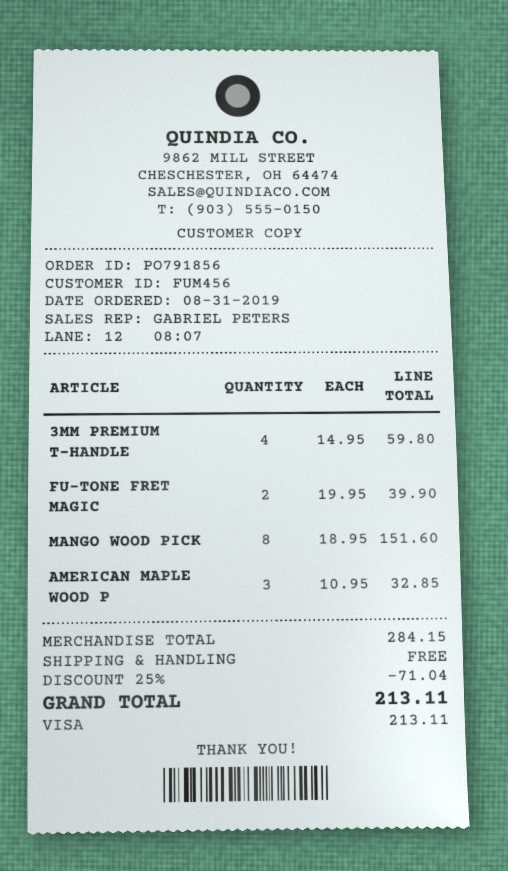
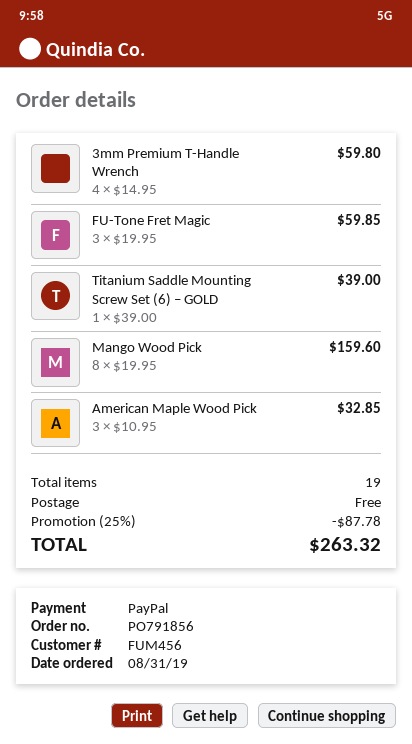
payment method: Visa -> PayPal
FU-TONE FRET MAGIC: 2 x 19.95 = 39.90 -> 3 x 19.95 = 59.85
MANGO WOOD PICK: 8 x 18.95 = 151.60 -> 8 x 19.95 = 159.60
Titanium Saddle Mounting Screw Set (6) – GOLD: none -> 1 x 39.00 = 39.00
discount: 25% = 71.04 -> 25% = 87.78
total: 213.11 -> 263.32

